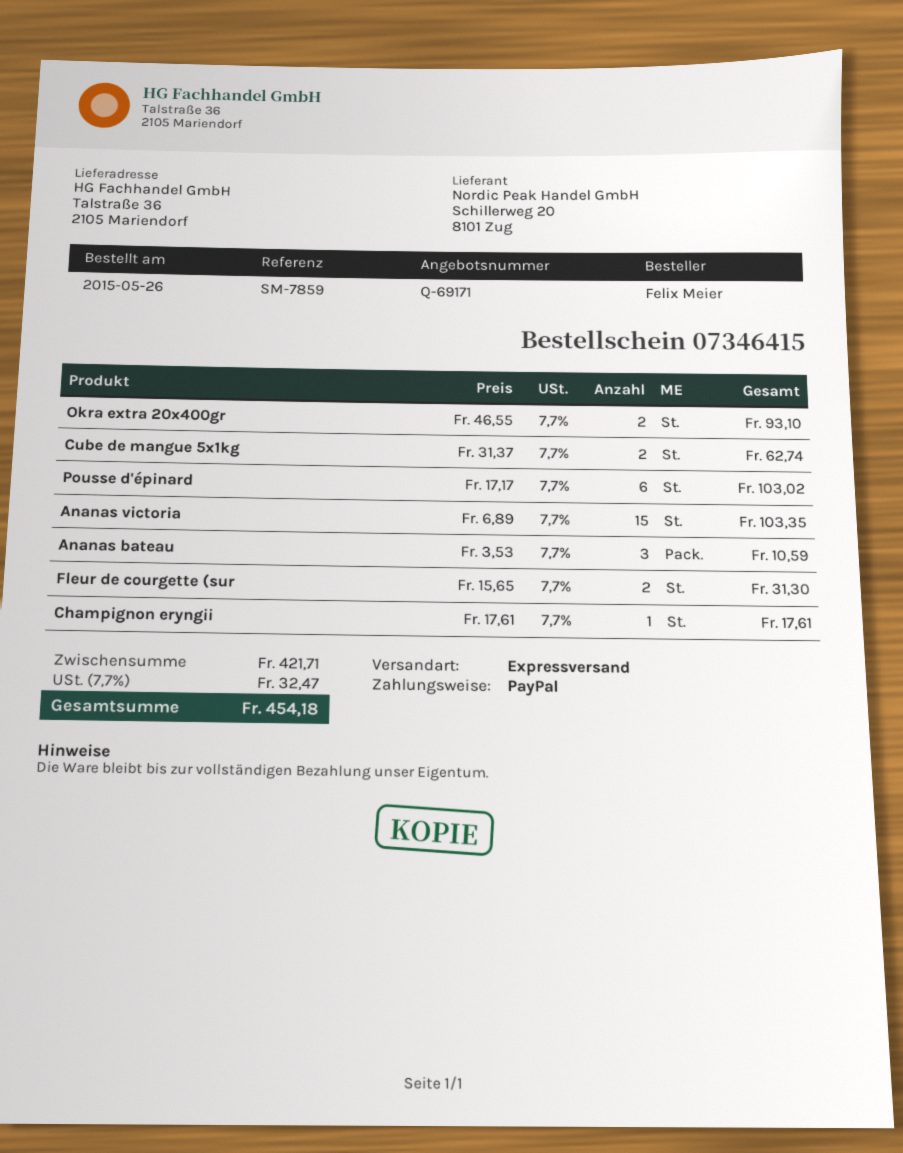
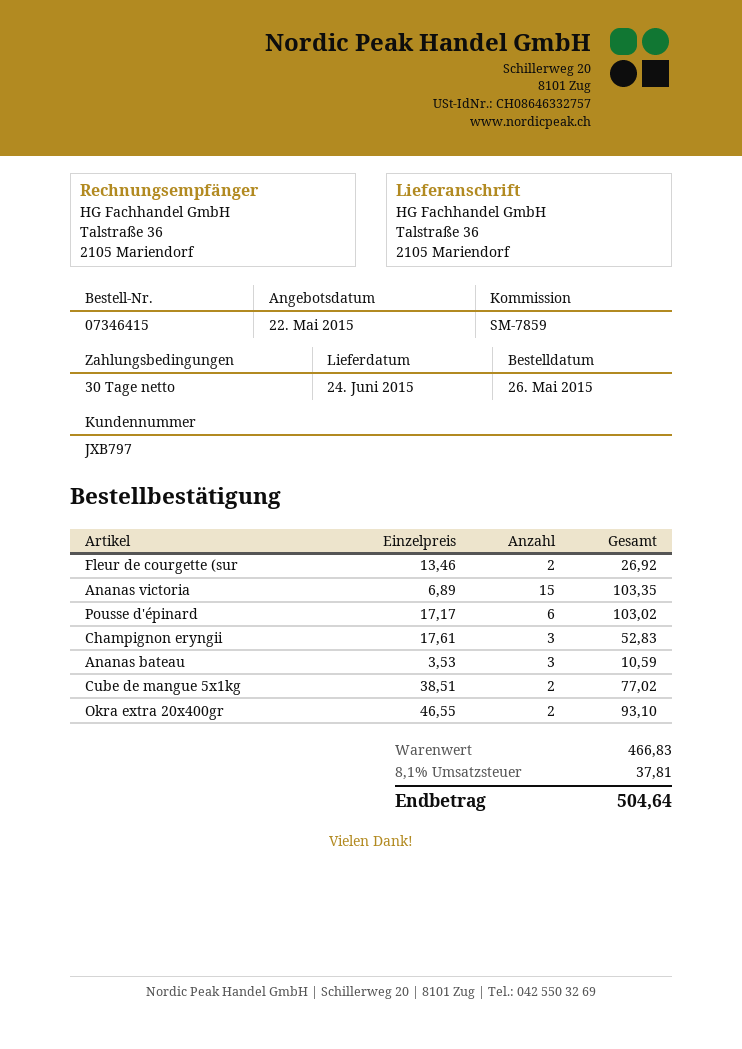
Cube de mangue 5x1kg: 2 x 31.37 = 62.74 -> 2 x 38.51 = 77.02
Fleur de courgette (sur: 2 x 15.65 = 31.30 -> 2 x 13.46 = 26.92
Champignon eryngii: 1 x 17.61 = 17.61 -> 3 x 17.61 = 52.83
subtotal: 421.71 -> 466.83
tax: 7.7% = 32.47 -> 8.1% = 37.81
total: 454.18 -> 504.64

